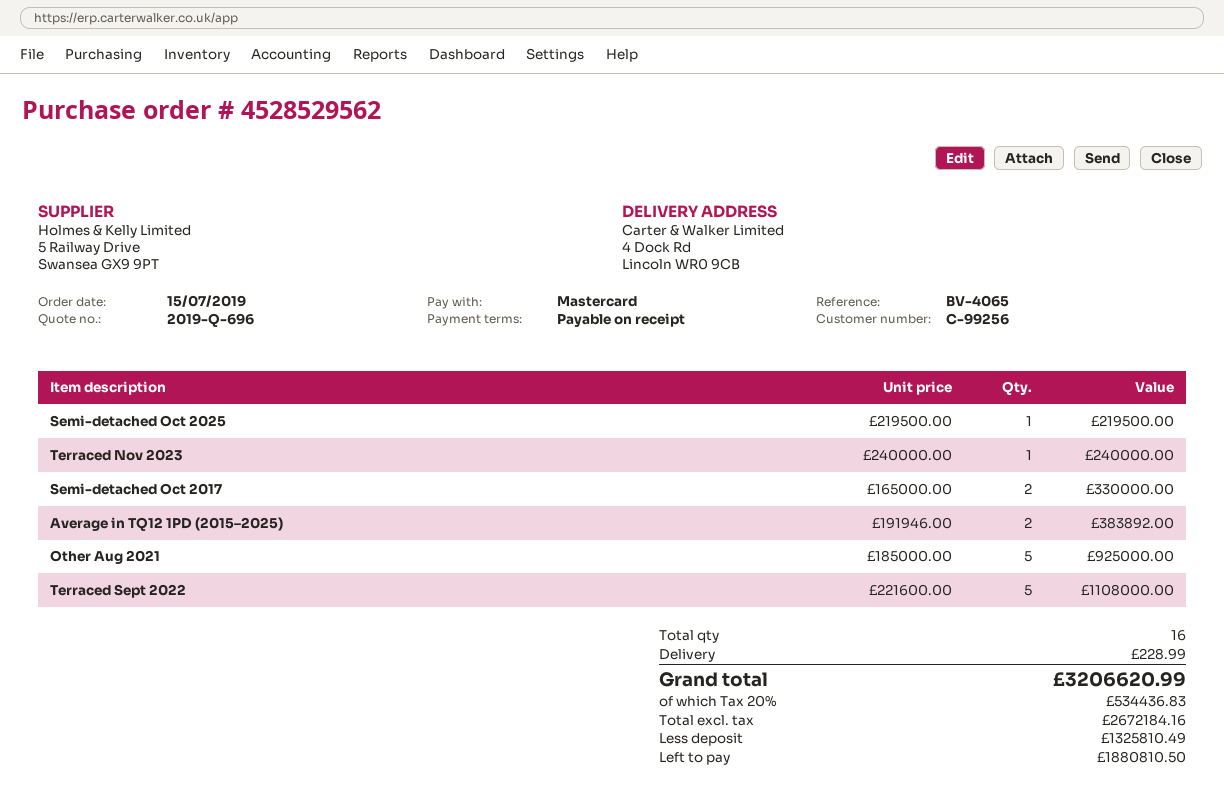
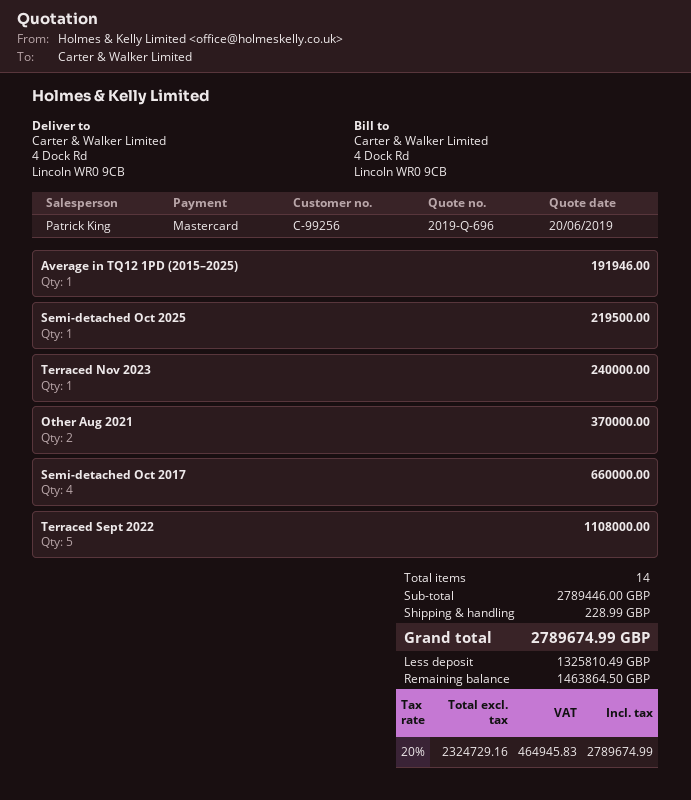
Semi-detached Oct 2017: 2 for 330000.00 -> 4 for 660000.00
Average in TQ12 1PD (2015–2025): 2 for 383892.00 -> 1 for 191946.00
Other Aug 2021: 5 for 925000.00 -> 2 for 370000.00
total quantity: 16 -> 14
net: 2672184.16 -> 2324729.16
tax: 20% = 534436.83 -> 20% = 464945.83
total: 3206620.99 -> 2789674.99
balance: 1880810.50 -> 1463864.50

